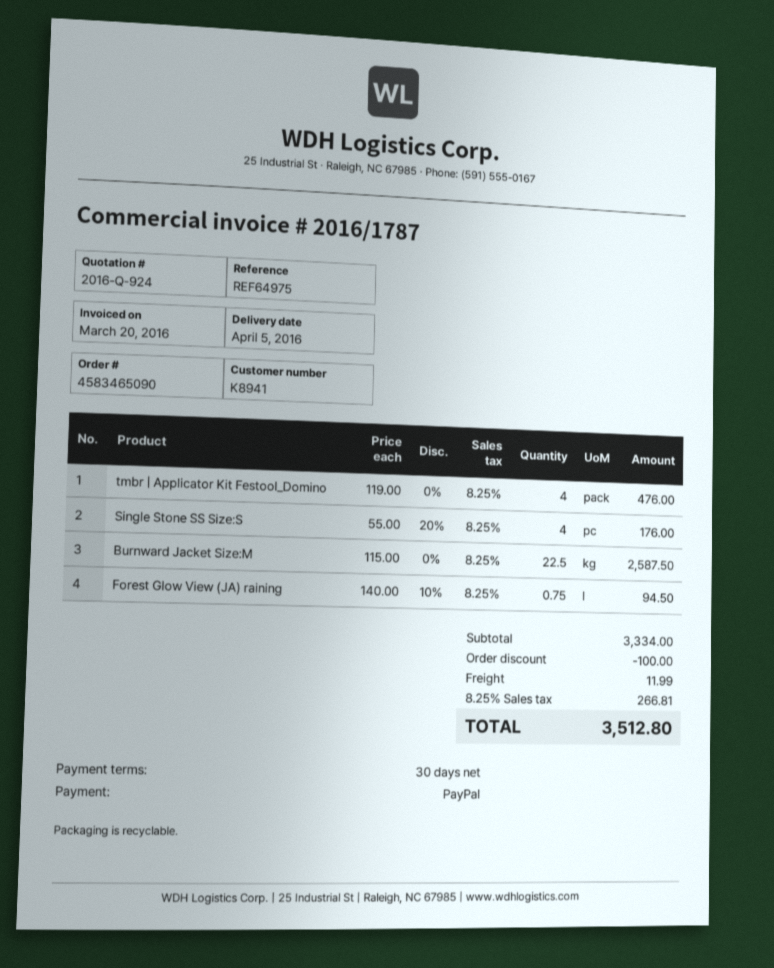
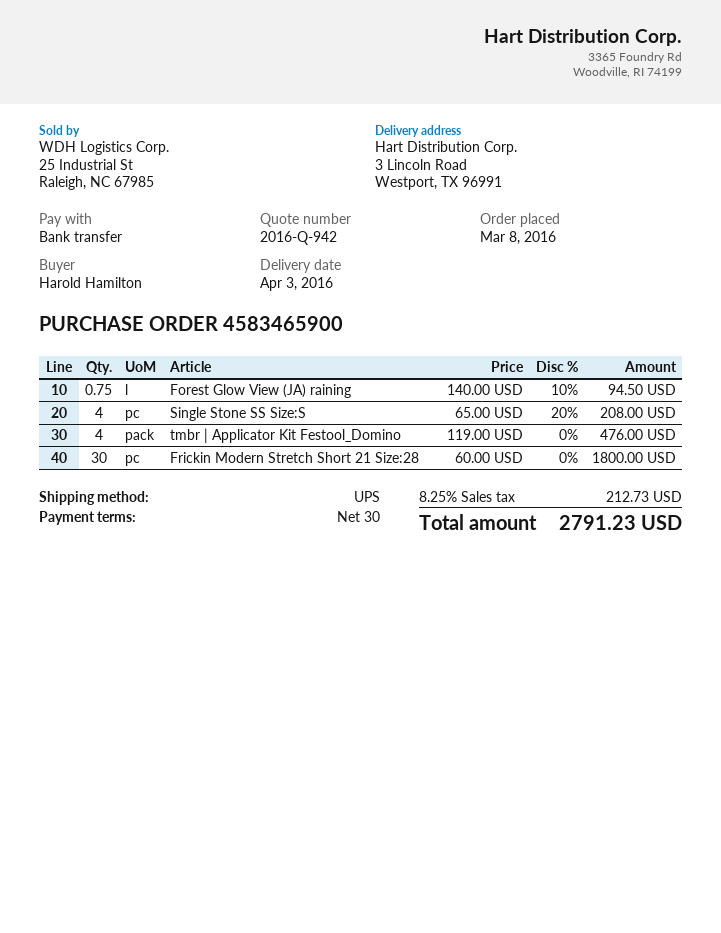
quote number: 2016-Q-924 -> 2016-Q-942
order number: 4583465090 -> 4583465900
delivery date: 2016-04-05 -> 2016-04-03
payment method: PayPal -> bank transfer
Single Stone SS Size:S: 4 x 55.00 - 20% = 176.00 -> 4 x 65.00 - 20% = 208.00
Burnward Jacket Size:M: 22.5 x 115.00 = 2587.50 -> none
Frickin Modern Stretch Short 21 Size:28: none -> 30 x 60.00 = 1800.00
discount: 100.00 -> none
shipping: 11.99 -> none
tax: 8.25% = 266.81 -> 8.25% = 212.73
total: 3512.80 -> 2791.23

